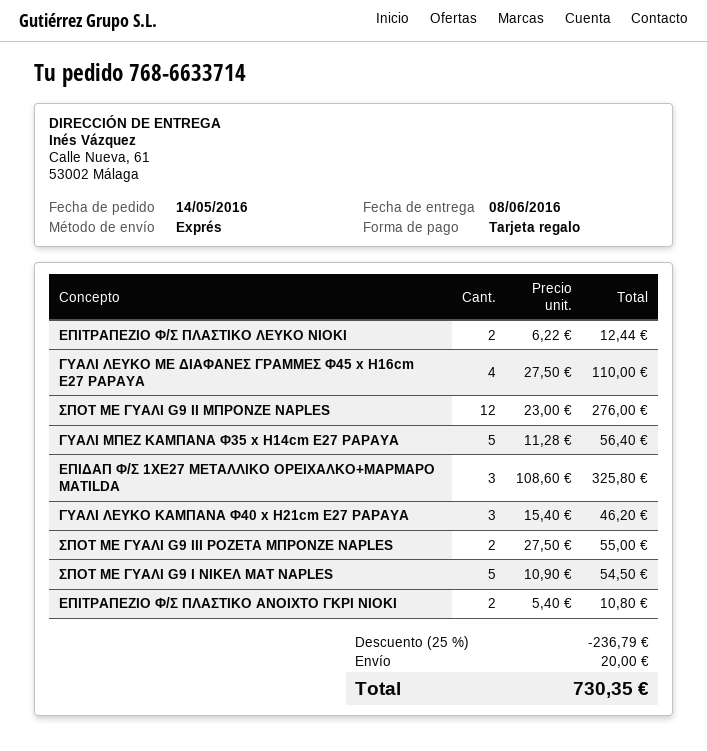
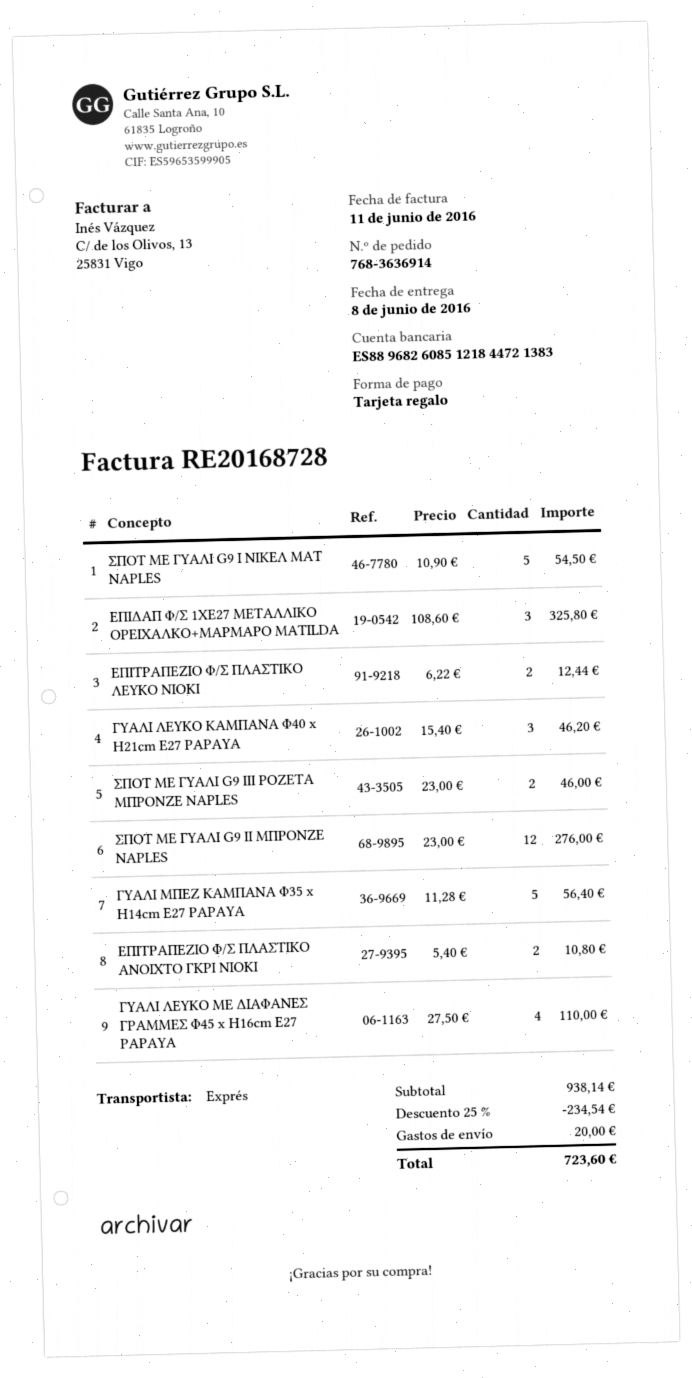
order number: 768-6633714 -> 768-3636914
ΣΠΟΤ ΜΕ ΓΥΑΛΙ G9 III ΡΟΖΕΤΑ ΜΠΡΟΝΖΕ NAPLES: 2 x 27.50 = 55.00 -> 2 x 23.00 = 46.00
discount: 25% = 236.79 -> 25% = 234.54
total: 730.35 -> 723.60

